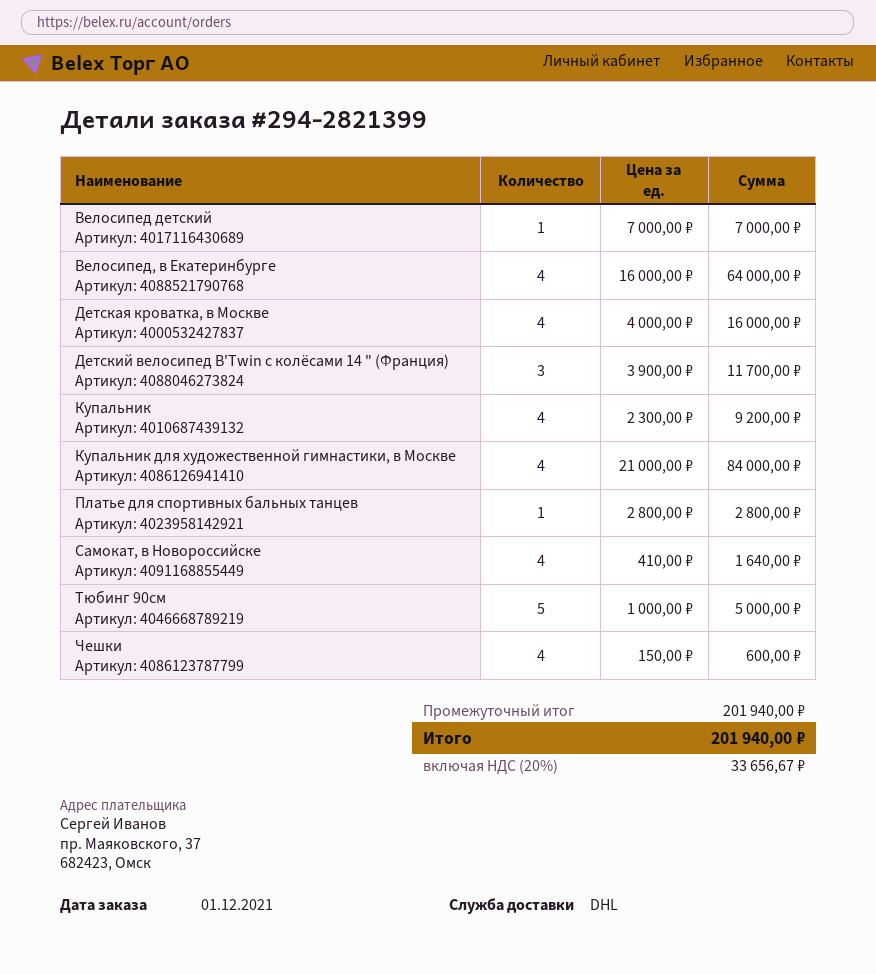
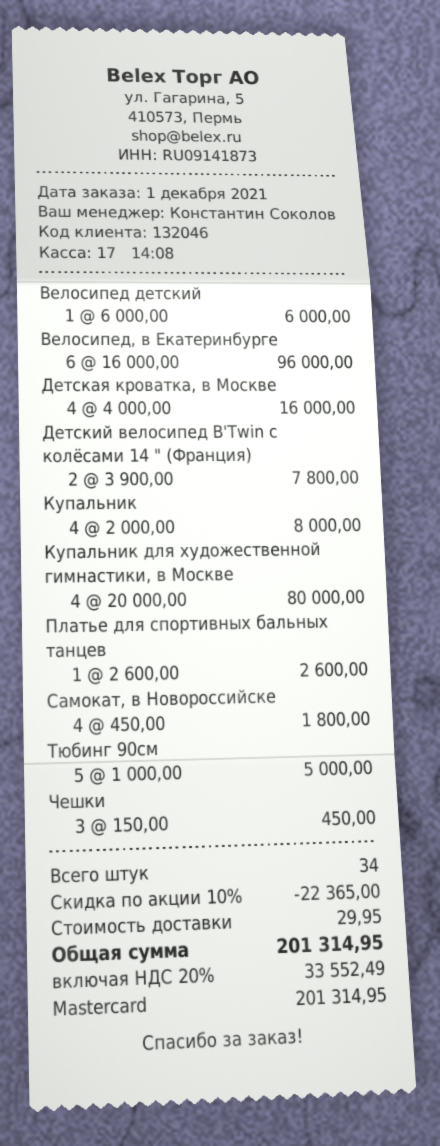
Велосипед детский: 1 x 7000.00 = 7000.00 -> 1 x 6000.00 = 6000.00
Велосипед, в Екатеринбурге: 4 x 16000.00 = 64000.00 -> 6 x 16000.00 = 96000.00
Детский велосипед B'Twin с колёсами 14 " (Франция): 3 x 3900.00 = 11700.00 -> 2 x 3900.00 = 7800.00
Купальник: 4 x 2300.00 = 9200.00 -> 4 x 2000.00 = 8000.00
Купальник для художественной гимнастики, в Москве: 4 x 21000.00 = 84000.00 -> 4 x 20000.00 = 80000.00
Платье для спортивных бальных танцев: 1 x 2800.00 = 2800.00 -> 1 x 2600.00 = 2600.00
Самокат, в Новороссийске: 4 x 410.00 = 1640.00 -> 4 x 450.00 = 1800.00
Чешки: 4 x 150.00 = 600.00 -> 3 x 150.00 = 450.00
discount: none -> 10% = 22365.00
shipping: none -> 29.95
tax: 20% = 33656.67 -> 20% = 33552.49
total: 201940.00 -> 201314.95

